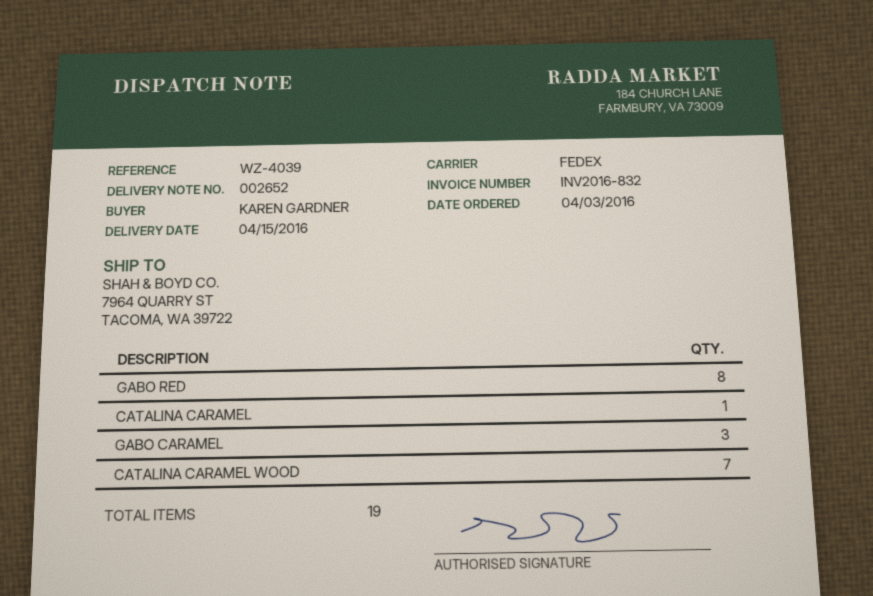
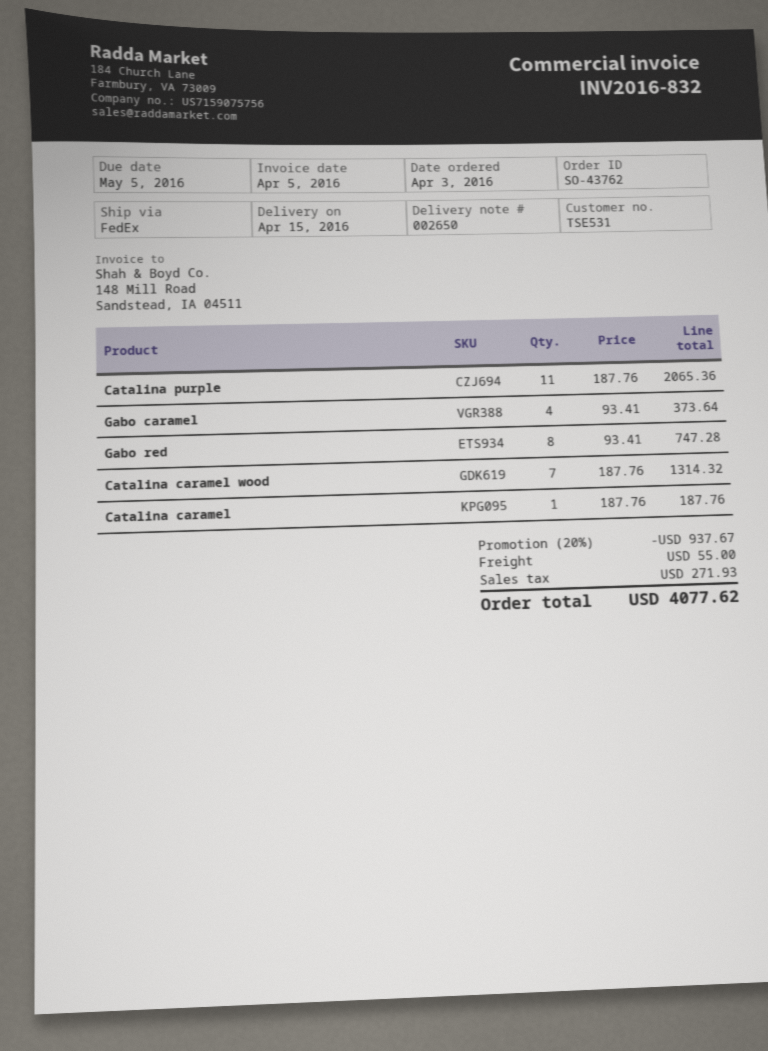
delivery note number: 002652 -> 002650
GABO CARAMEL: 3 -> 4
Catalina purple: none -> 11

